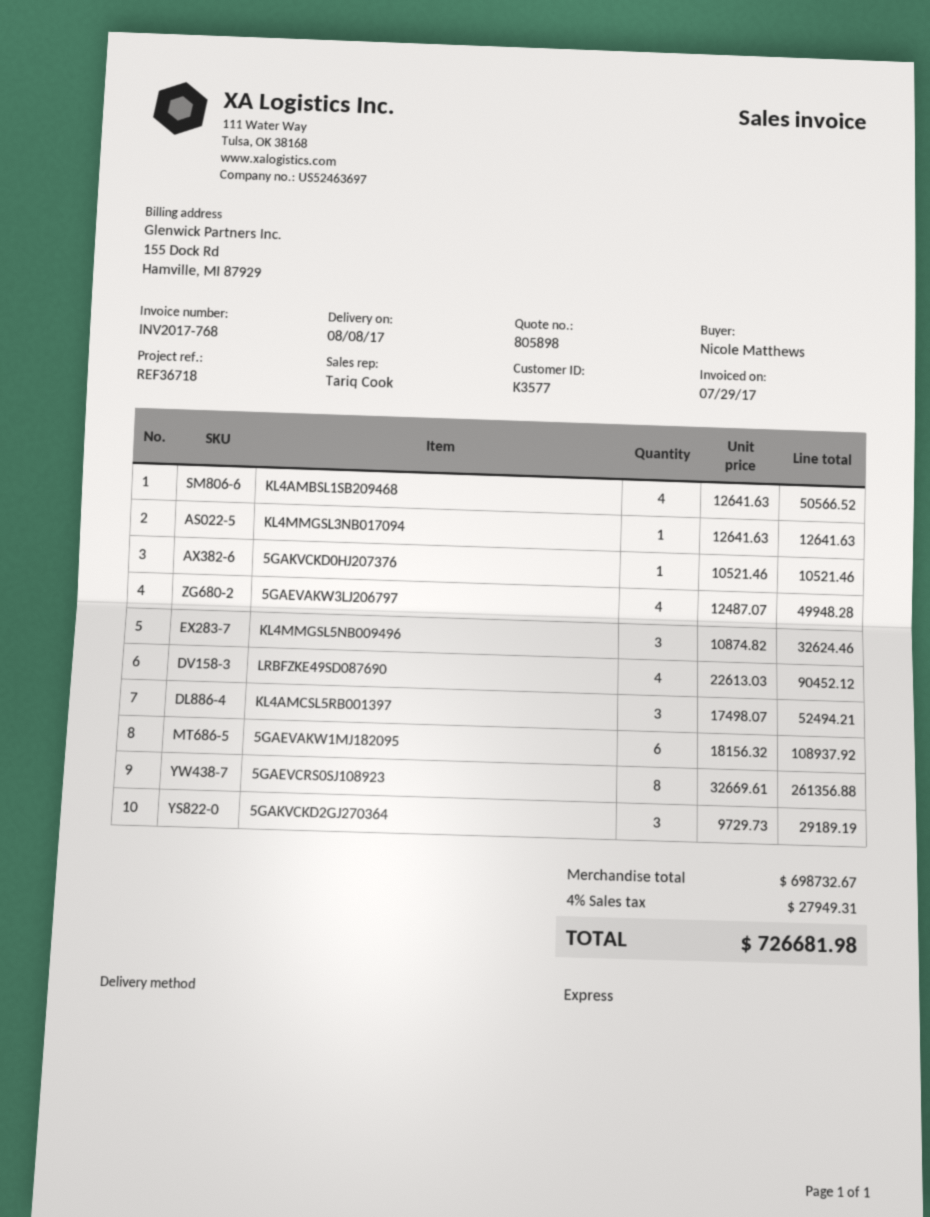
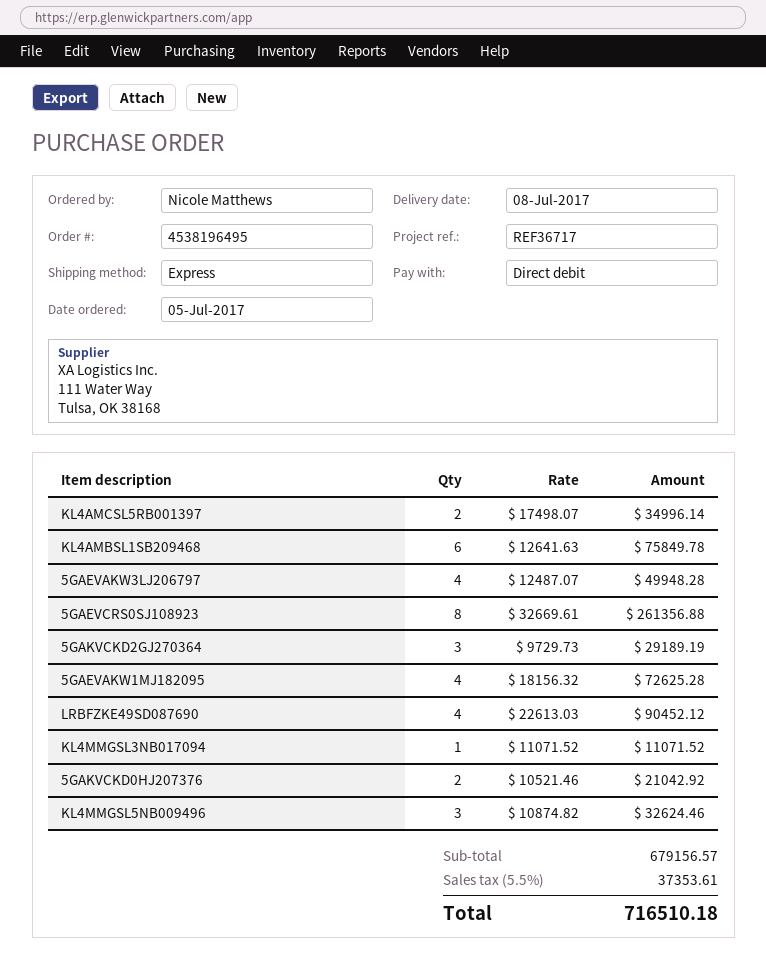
delivery date: 2017-08-08 -> 2017-07-08
reference: REF36718 -> REF36717
KL4AMBSL1SB209468: 4 x 12641.63 = 50566.52 -> 6 x 12641.63 = 75849.78
KL4MMGSL3NB017094: 1 x 12641.63 = 12641.63 -> 1 x 11071.52 = 11071.52
5GAKVCKD0HJ207376: 1 x 10521.46 = 10521.46 -> 2 x 10521.46 = 21042.92
KL4AMCSL5RB001397: 3 x 17498.07 = 52494.21 -> 2 x 17498.07 = 34996.14
5GAEVAKW1MJ182095: 6 x 18156.32 = 108937.92 -> 4 x 18156.32 = 72625.28
subtotal: 698732.67 -> 679156.57
tax: 4% = 27949.31 -> 5.5% = 37353.61
total: 726681.98 -> 716510.18

